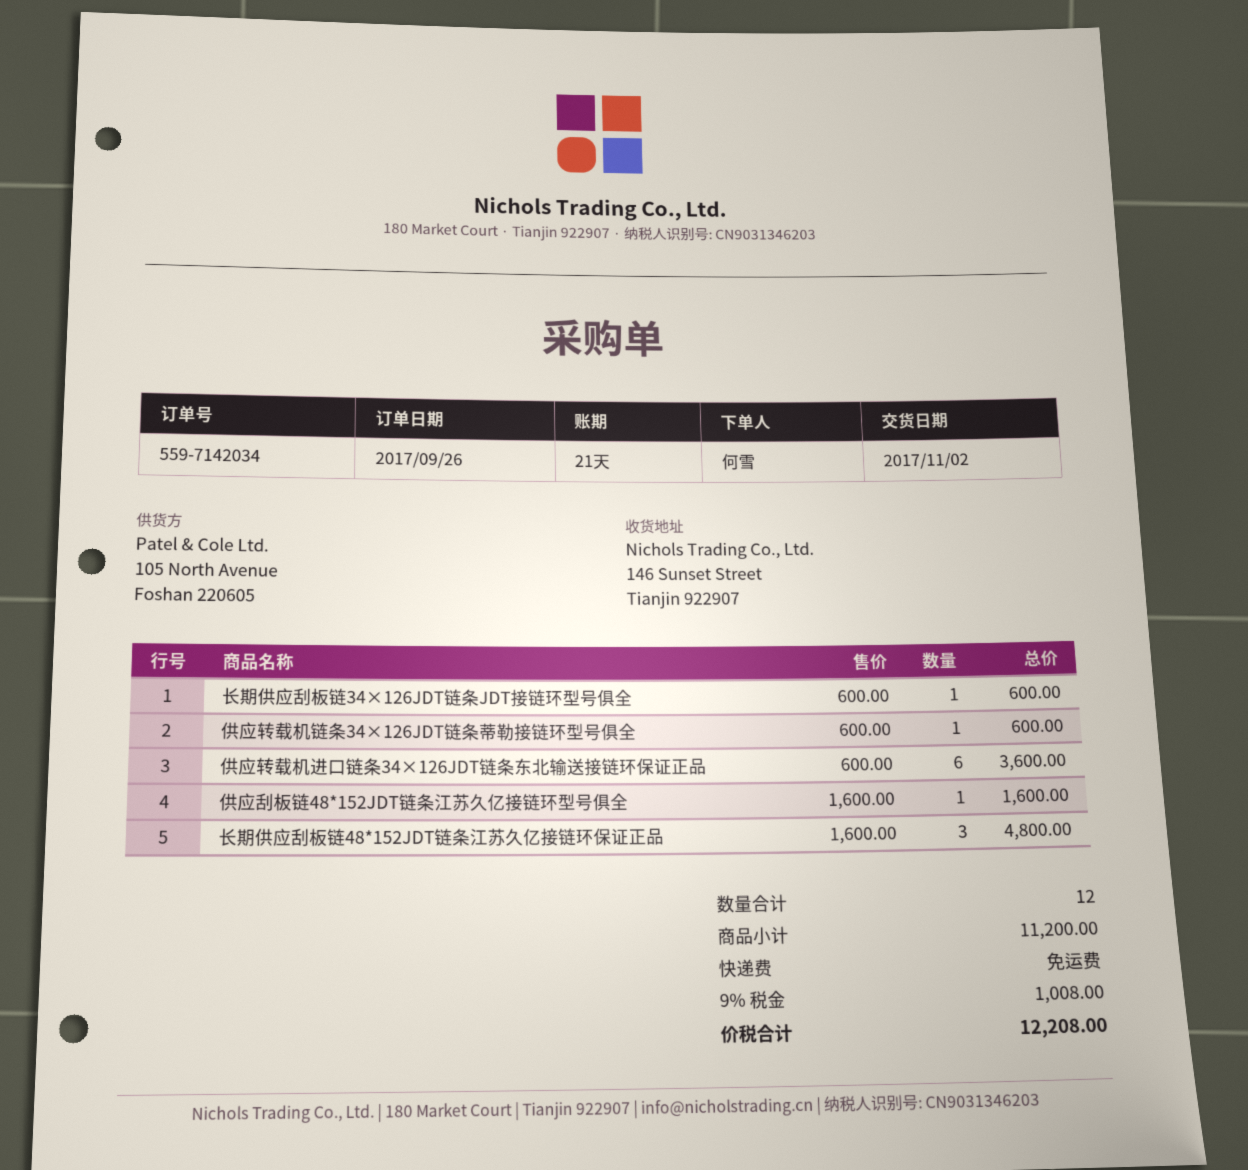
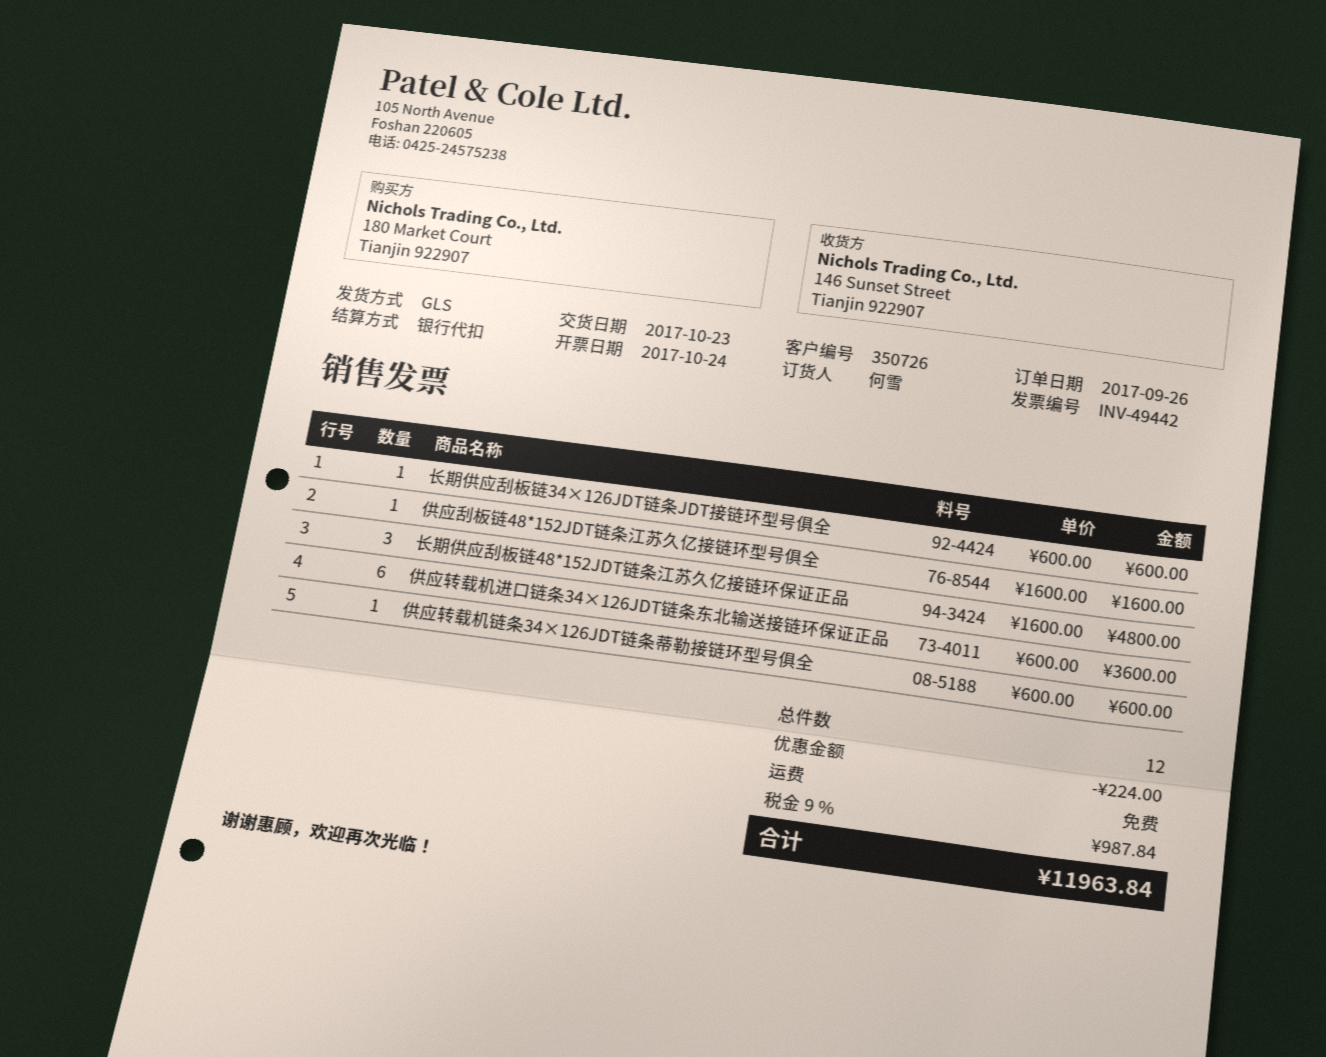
delivery date: 2017-11-02 -> 2017-10-23
discount: none -> 224.00
tax: 9% = 1008.00 -> 9% = 987.84
total: 12208.00 -> 11963.84

